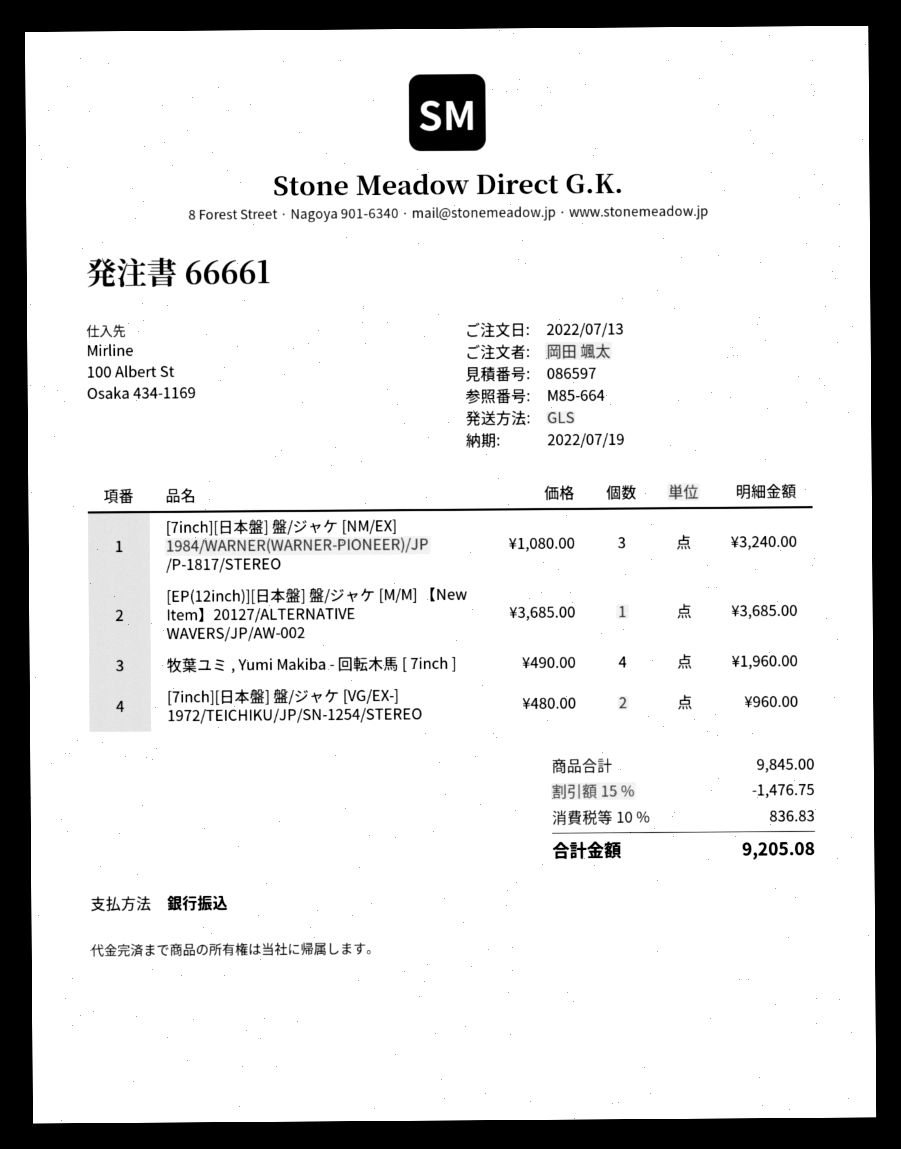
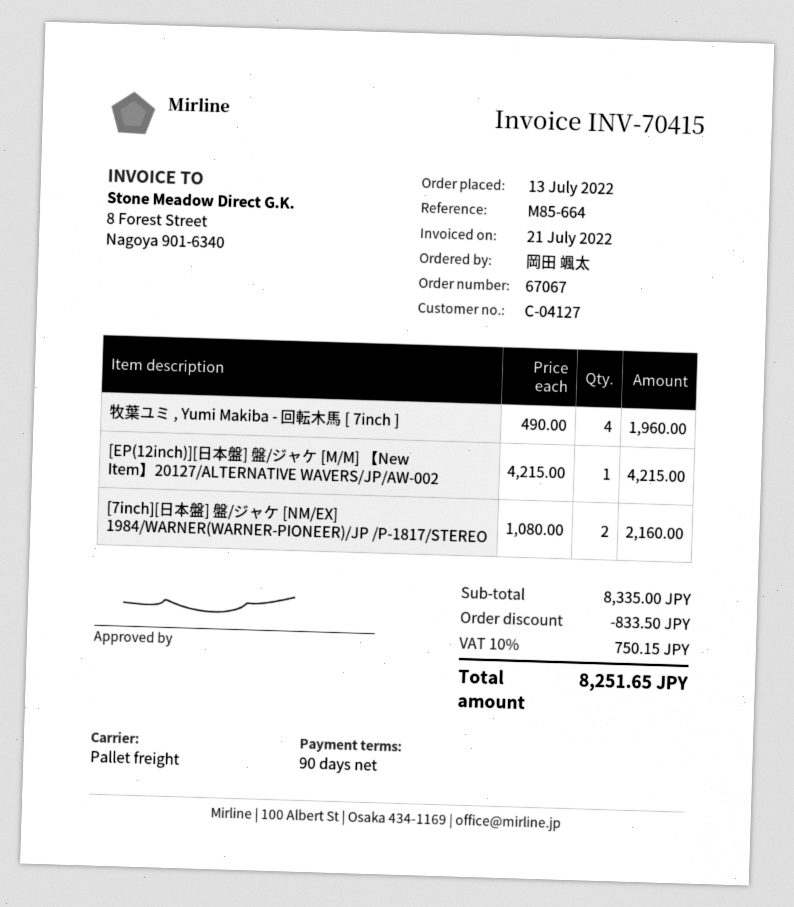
order number: 66661 -> 67067
shipping method: GLS -> pallet freight
[7inch][日本盤] 盤/ジャケ [NM/EX] 1984/WARNER(WARNER-PIONEER)/JP /P-1817/STEREO: 3 x 1080.00 = 3240.00 -> 2 x 1080.00 = 2160.00
[EP(12inch)][日本盤] 盤/ジャケ [M/M] 【New Item】20127/ALTERNATIVE WAVERS/JP/AW-002: 1 x 3685.00 = 3685.00 -> 1 x 4215.00 = 4215.00
[7inch][日本盤] 盤/ジャケ [VG/EX-] 1972/TEICHIKU/JP/SN-1254/STEREO: 2 x 480.00 = 960.00 -> none
subtotal: 9845.00 -> 8335.00
discount: 1476.75 -> 833.50
tax: 10% = 836.83 -> 10% = 750.15
total: 9205.08 -> 8251.65

